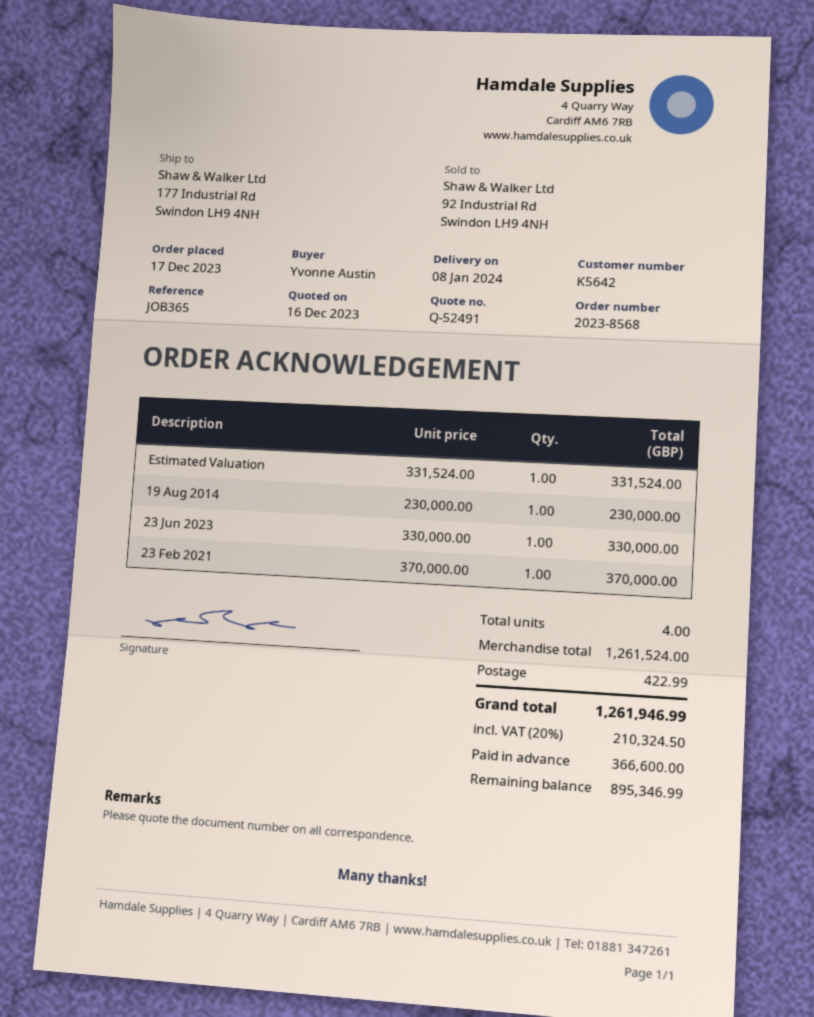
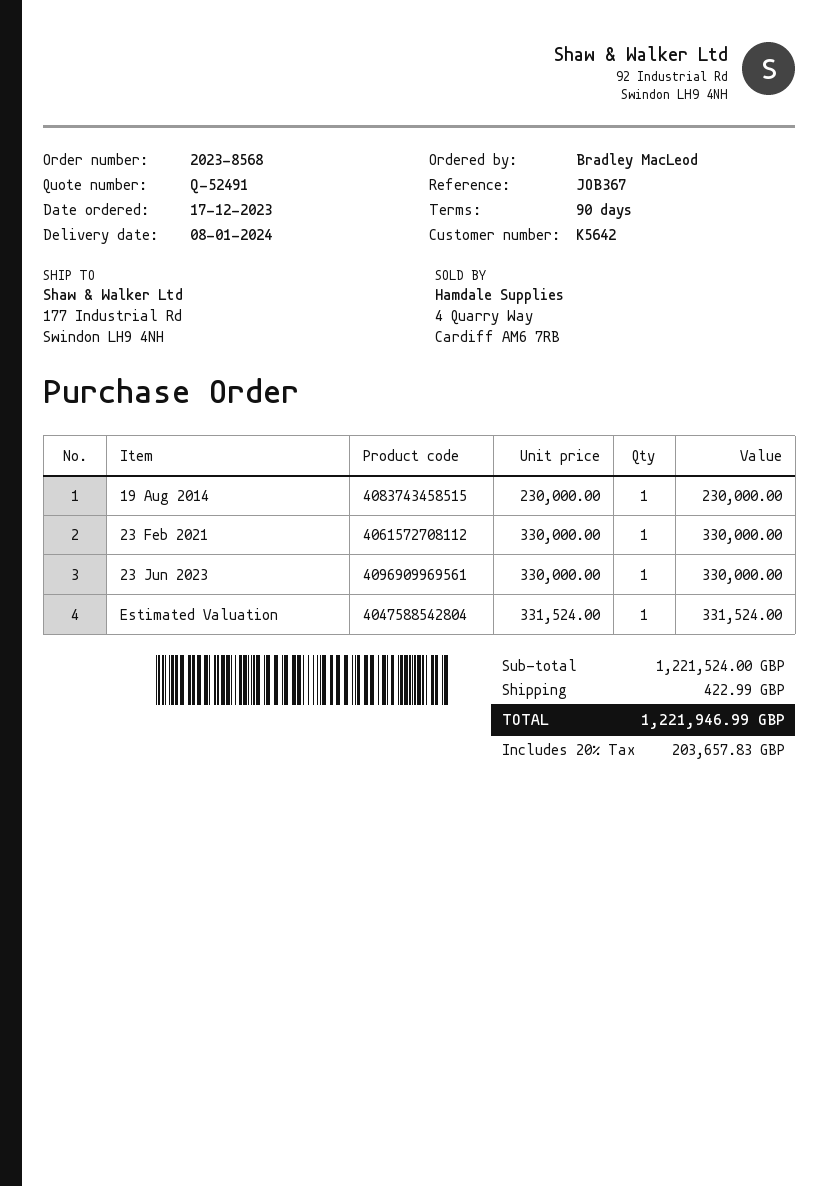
reference: JOB365 -> JOB367
ordered by: Yvonne Austin -> Bradley MacLeod
23 Feb 2021: 1 x 370000.00 = 370000.00 -> 1 x 330000.00 = 330000.00
subtotal: 1261524.00 -> 1221524.00
tax: 20% = 210324.50 -> 20% = 203657.83
total: 1261946.99 -> 1221946.99

